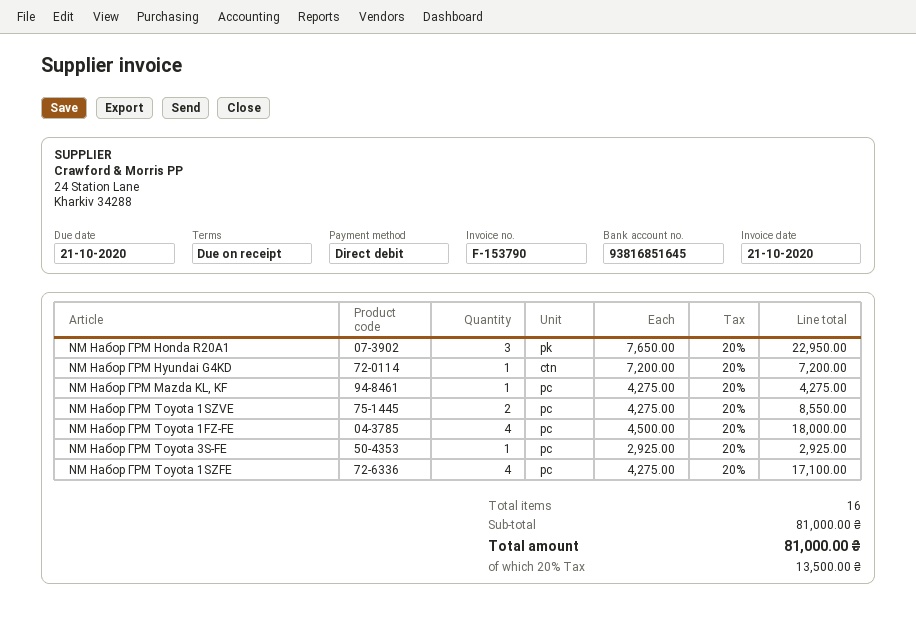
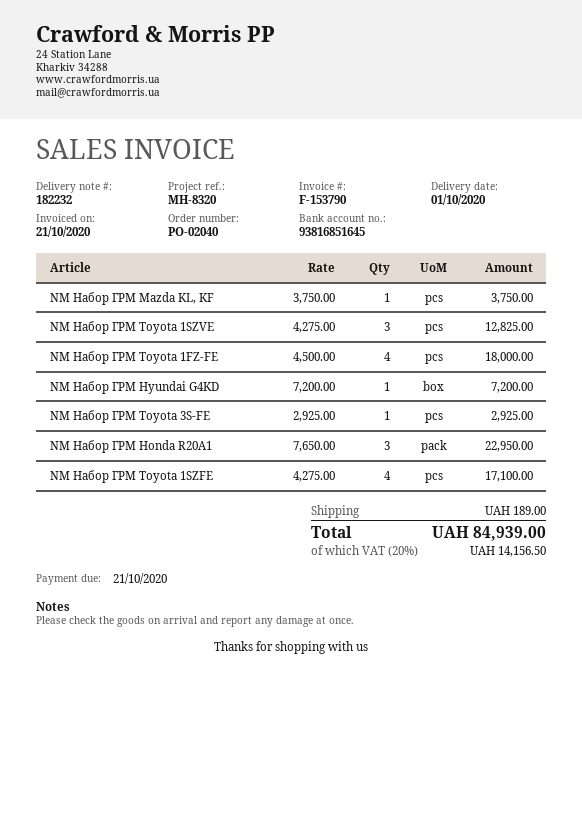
NM Набор ГРМ Mazda KL, KF: 1 x 4275.00 = 4275.00 -> 1 x 3750.00 = 3750.00
NM Набор ГРМ Toyota 1SZVE: 2 x 4275.00 = 8550.00 -> 3 x 4275.00 = 12825.00
shipping: none -> 189.00
tax: 20% = 13500.00 -> 20% = 14156.50
total: 81000.00 -> 84939.00

